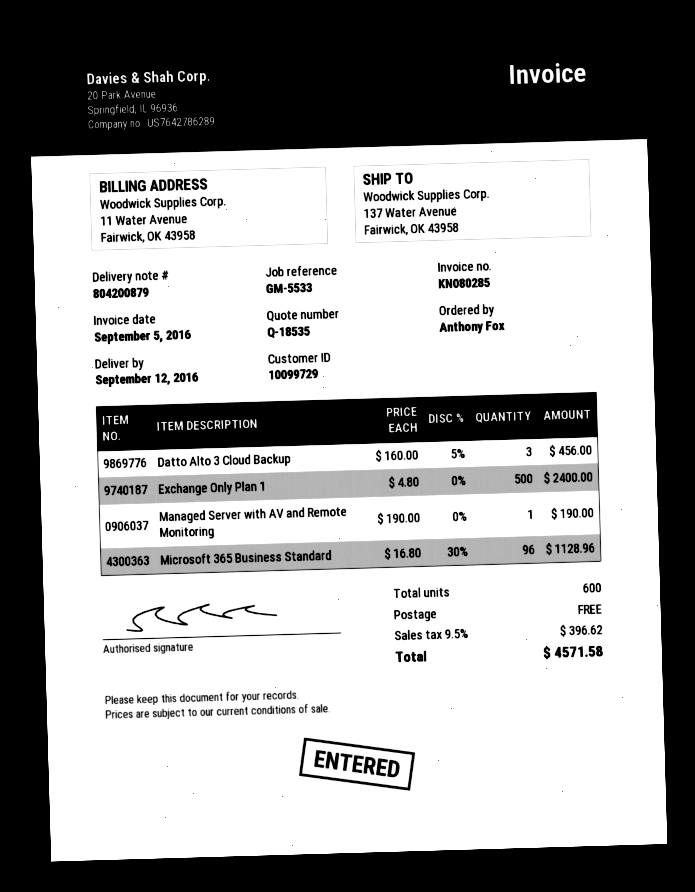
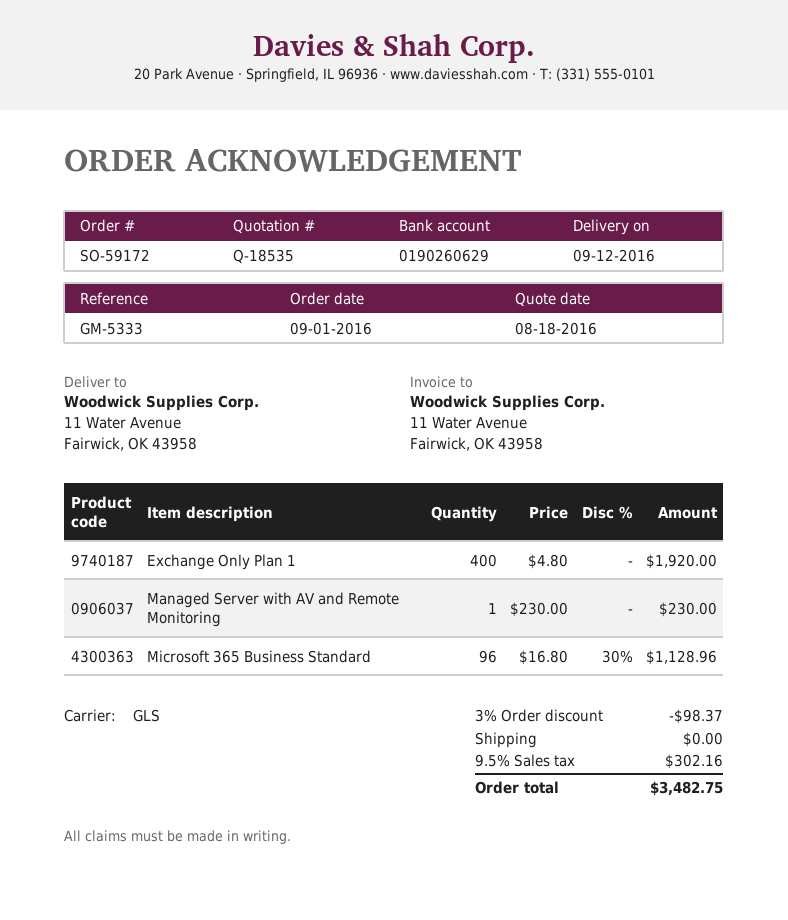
reference: GM-5533 -> GM-5333
ship to: 137 Water Avenue, Fairwick, OK 43958 -> 11 Water Avenue, Fairwick, OK 43958
Datto Alto 3 Cloud Backup: 3 x 160.00 - 5% = 456.00 -> none
Exchange Only Plan 1: 500 x 4.80 = 2400.00 -> 400 x 4.80 = 1920.00
Managed Server with AV and Remote Monitoring: 1 x 190.00 = 190.00 -> 1 x 230.00 = 230.00
discount: none -> 3% = 98.37
tax: 9.5% = 396.62 -> 9.5% = 302.16
total: 4571.58 -> 3482.75

